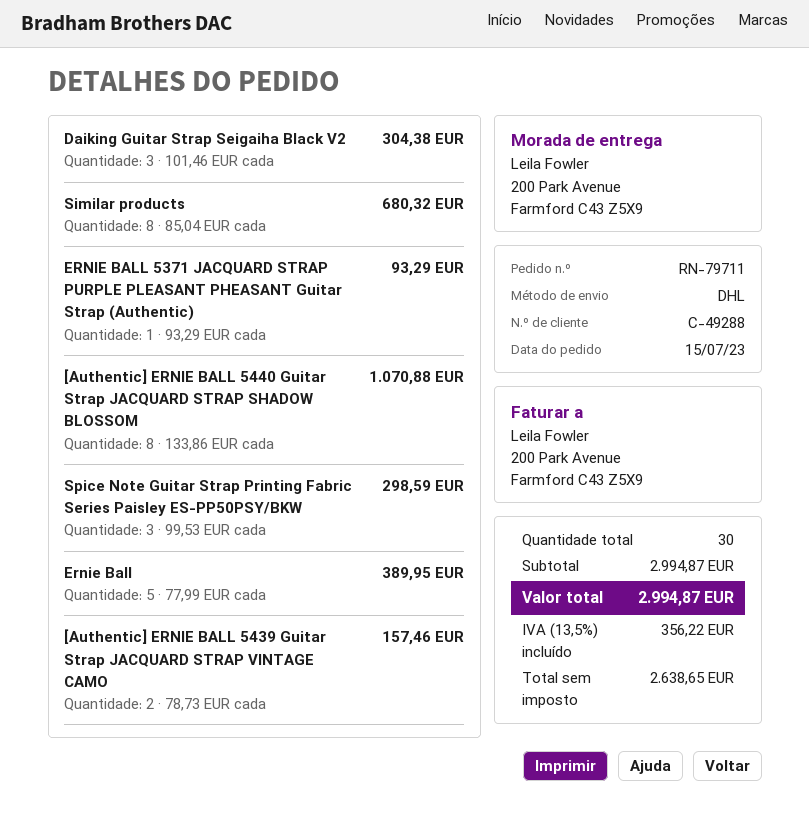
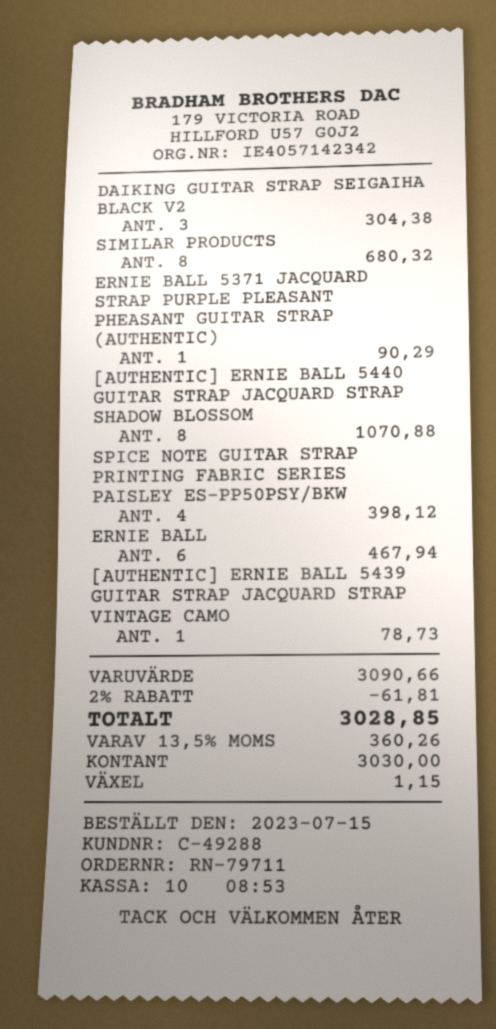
ERNIE BALL 5371 JACQUARD STRAP PURPLE PLEASANT PHEASANT Guitar Strap (Authentic): 1 for 93.29 -> 1 for 90.29
Spice Note Guitar Strap Printing Fabric Series Paisley ES-PP50PSY/BKW: 3 for 298.59 -> 4 for 398.12
Ernie Ball: 5 for 389.95 -> 6 for 467.94
[Authentic] ERNIE BALL 5439 Guitar Strap JACQUARD STRAP VINTAGE CAMO: 2 for 157.46 -> 1 for 78.73
subtotal: 2994.87 -> 3090.66
discount: none -> 2% = 61.81
tax: 13.5% = 356.22 -> 13.5% = 360.26
total: 2994.87 -> 3028.85

